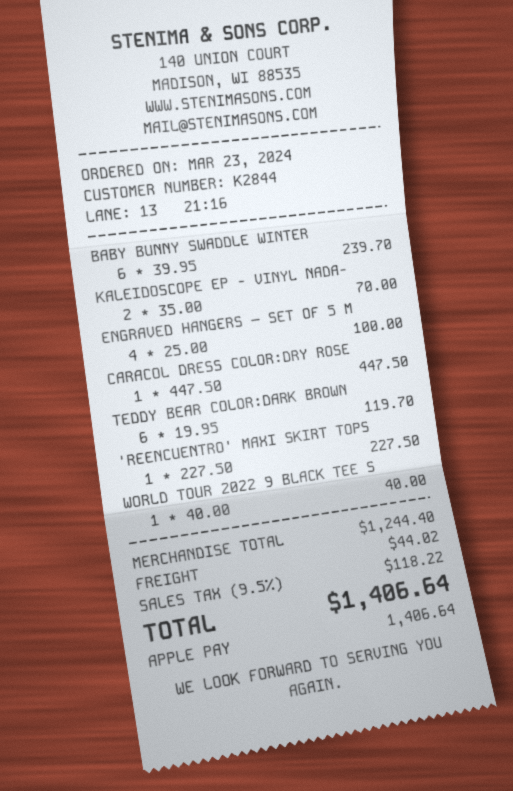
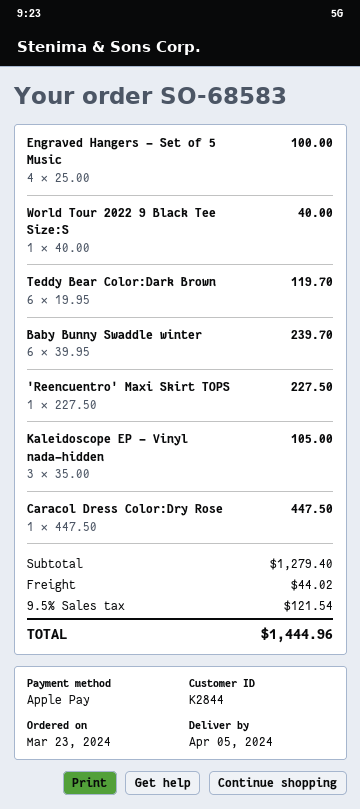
KALEIDOSCOPE EP - VINYL NADA-: 2 x 35.00 = 70.00 -> 3 x 35.00 = 105.00
subtotal: 1244.40 -> 1279.40
tax: 9.5% = 118.22 -> 9.5% = 121.54
total: 1406.64 -> 1444.96

